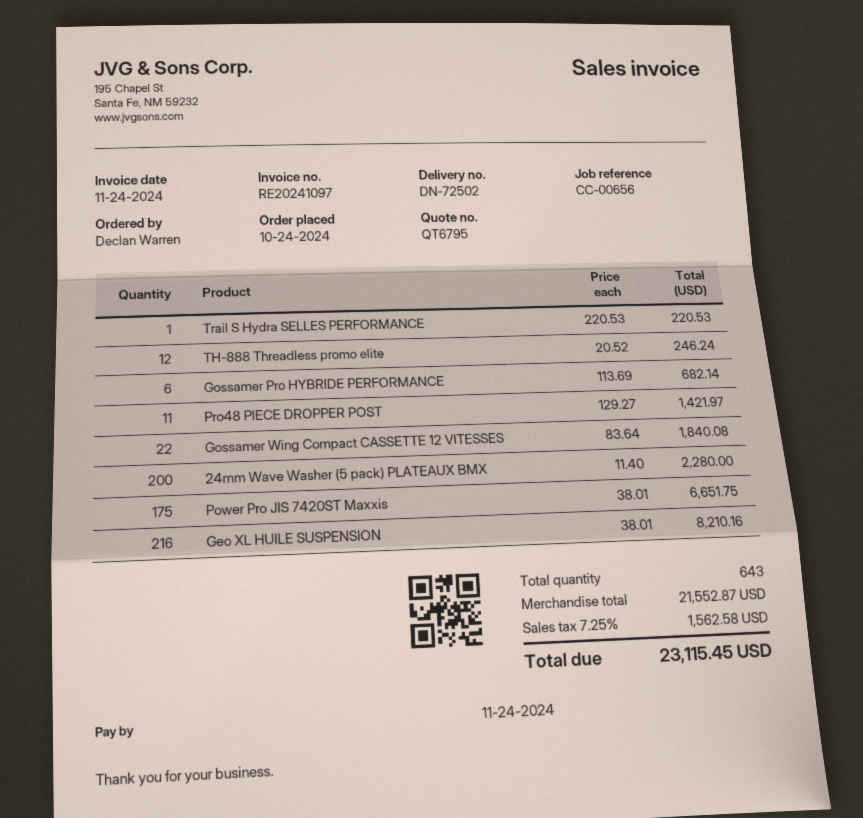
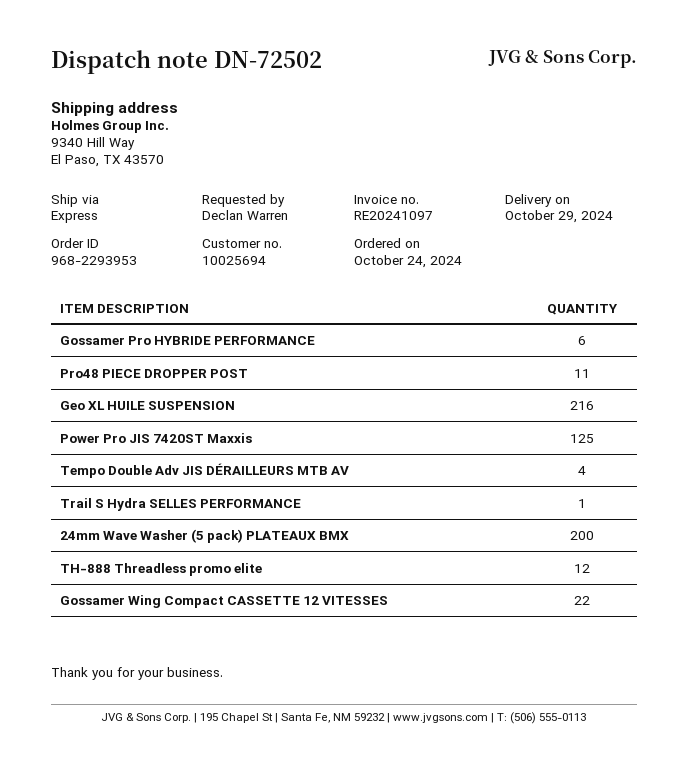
Power Pro JIS 7420ST Maxxis: 175 -> 125
Tempo Double Adv JIS DÉRAILLEURS MTB AV: none -> 4

